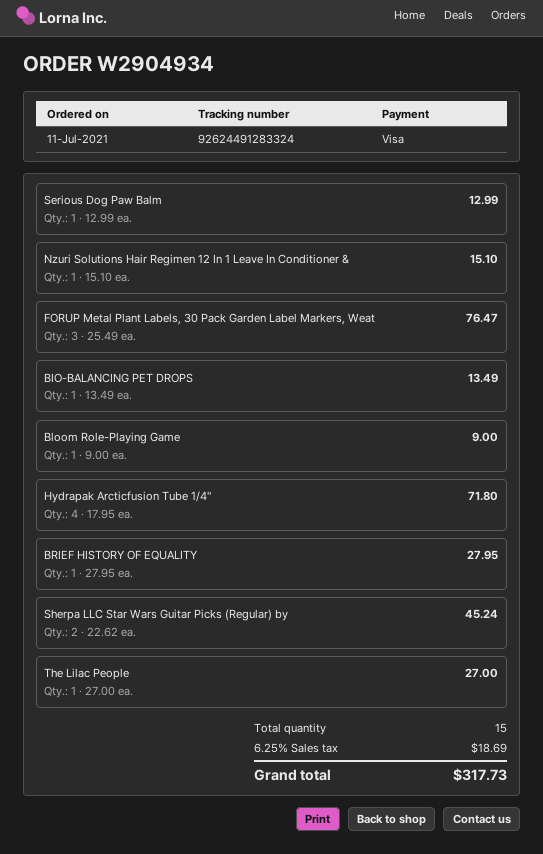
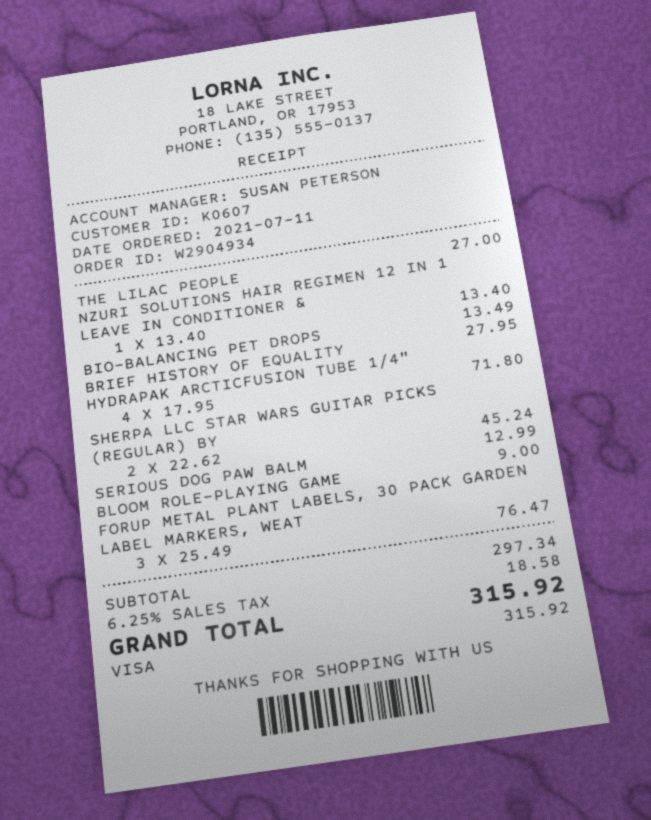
Nzuri Solutions Hair Regimen 12 In 1 Leave In Conditioner &: 1 x 15.10 = 15.10 -> 1 x 13.40 = 13.40
tax: 6.25% = 18.69 -> 6.25% = 18.58
total: 317.73 -> 315.92

